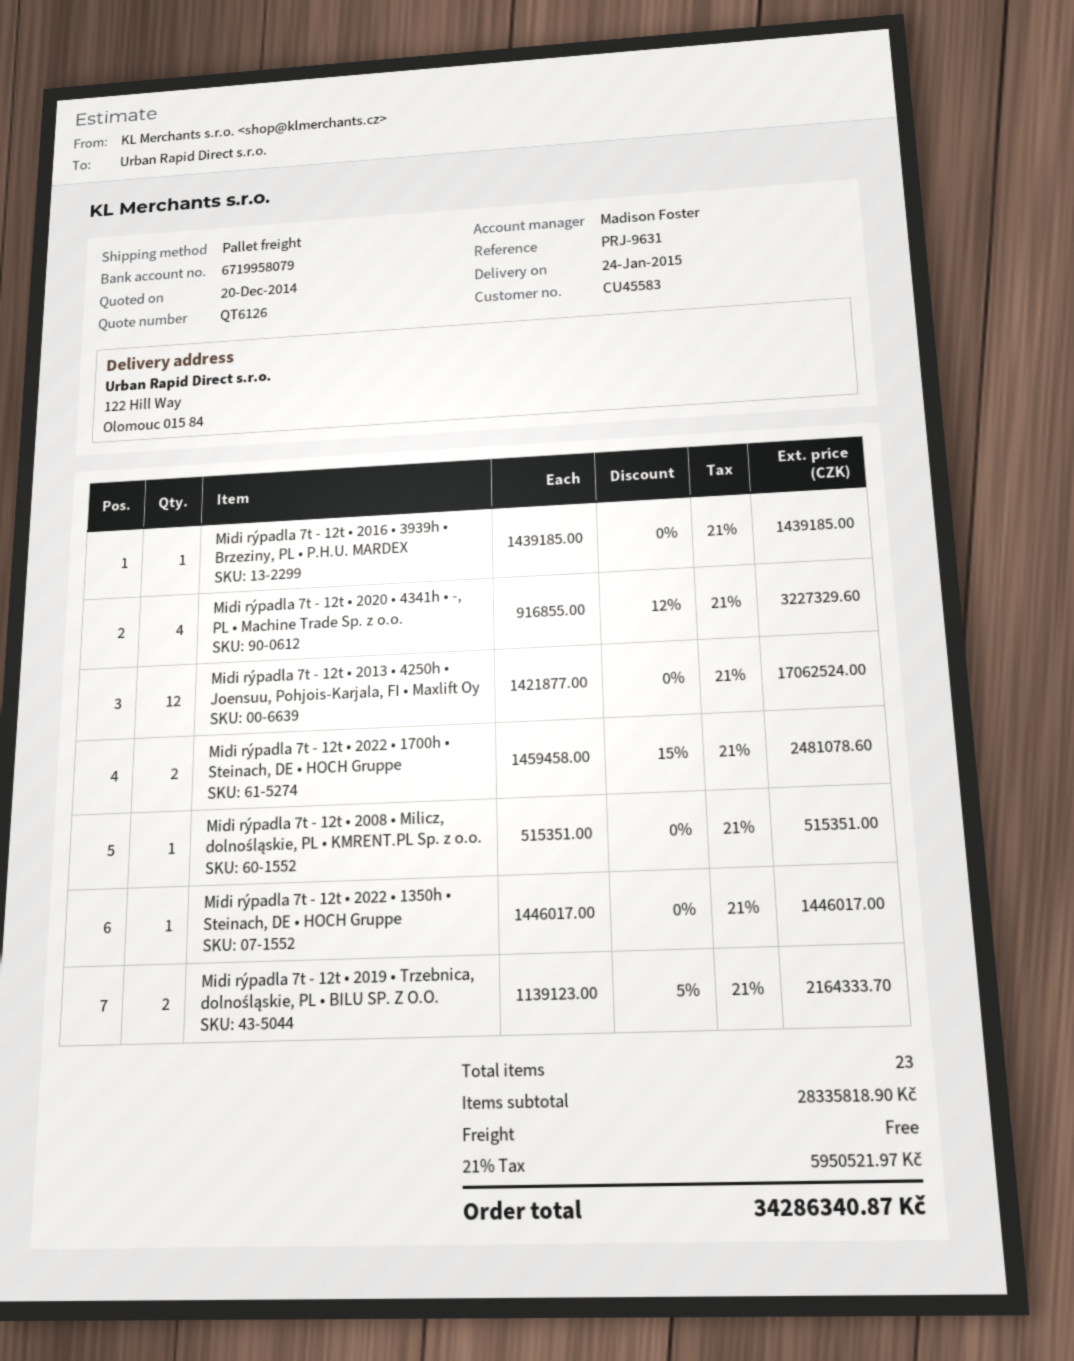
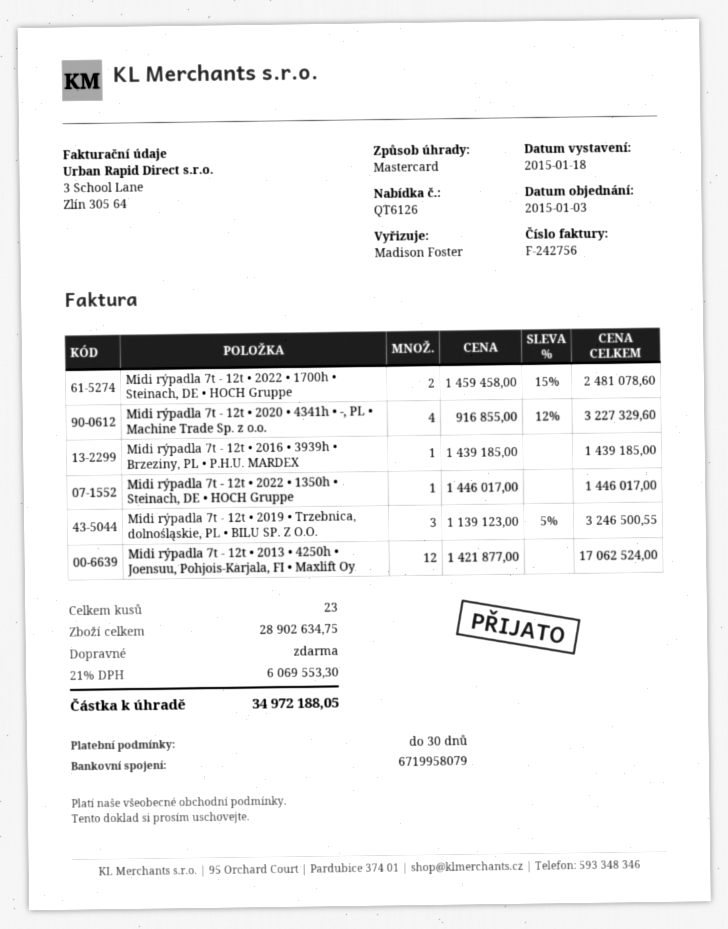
Midi rýpadla 7t - 12t • 2008 • Milicz, dolnośląskie, PL • KMRENT.PL Sp. z o.o.: 1 x 515351.00 = 515351.00 -> none
Midi rýpadla 7t - 12t • 2019 • Trzebnica, dolnośląskie, PL • BILU SP. Z O.O.: 2 x 1139123.00 - 5% = 2164333.70 -> 3 x 1139123.00 - 5% = 3246500.55
subtotal: 28335818.90 -> 28902634.75
tax: 21% = 5950521.97 -> 21% = 6069553.30
total: 34286340.87 -> 34972188.05

